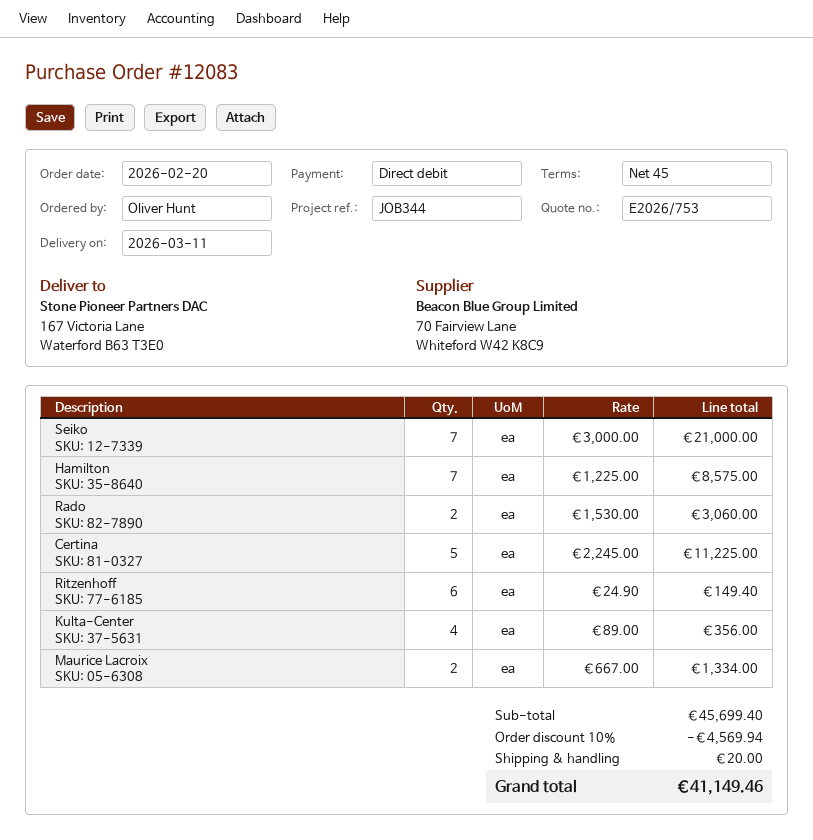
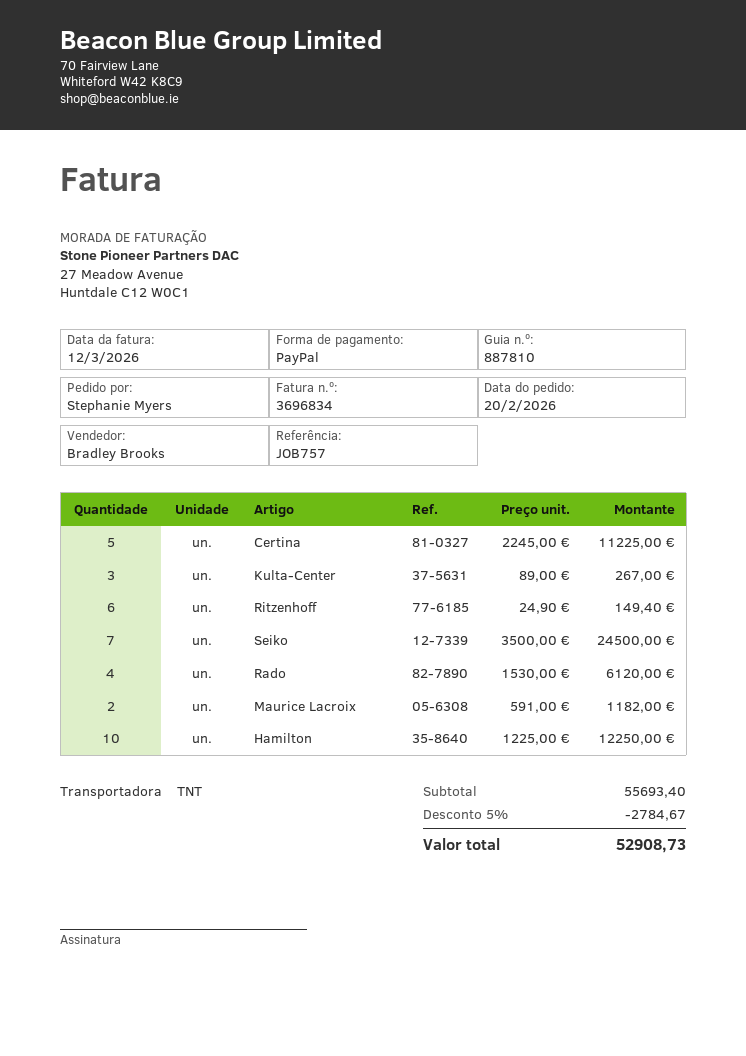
reference: JOB344 -> JOB757
ordered by: Oliver Hunt -> Stephanie Myers
payment method: direct debit -> PayPal
Seiko: 7 x 3000.00 = 21000.00 -> 7 x 3500.00 = 24500.00
Hamilton: 7 x 1225.00 = 8575.00 -> 10 x 1225.00 = 12250.00
Rado: 2 x 1530.00 = 3060.00 -> 4 x 1530.00 = 6120.00
Kulta-Center: 4 x 89.00 = 356.00 -> 3 x 89.00 = 267.00
Maurice Lacroix: 2 x 667.00 = 1334.00 -> 2 x 591.00 = 1182.00
subtotal: 45699.40 -> 55693.40
discount: 10% = 4569.94 -> 5% = 2784.67
shipping: 20.00 -> none
total: 41149.46 -> 52908.73

